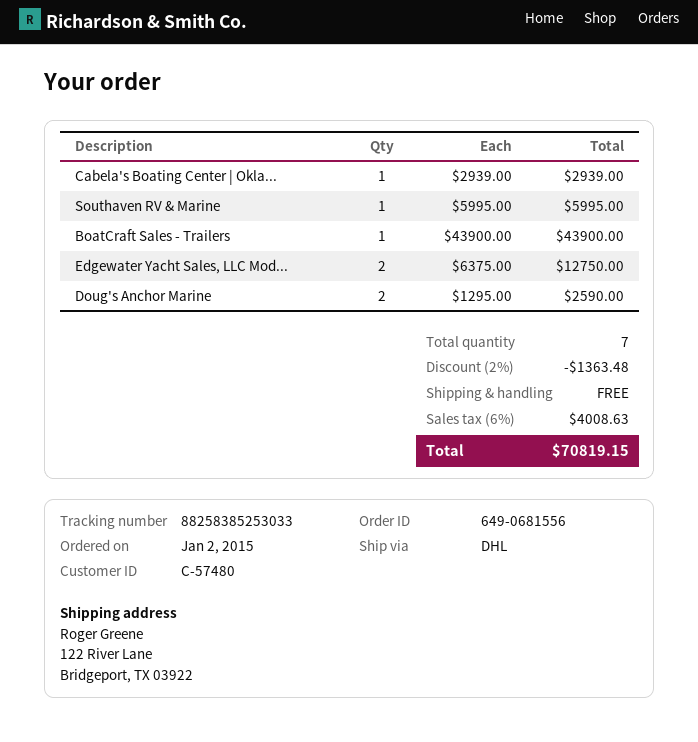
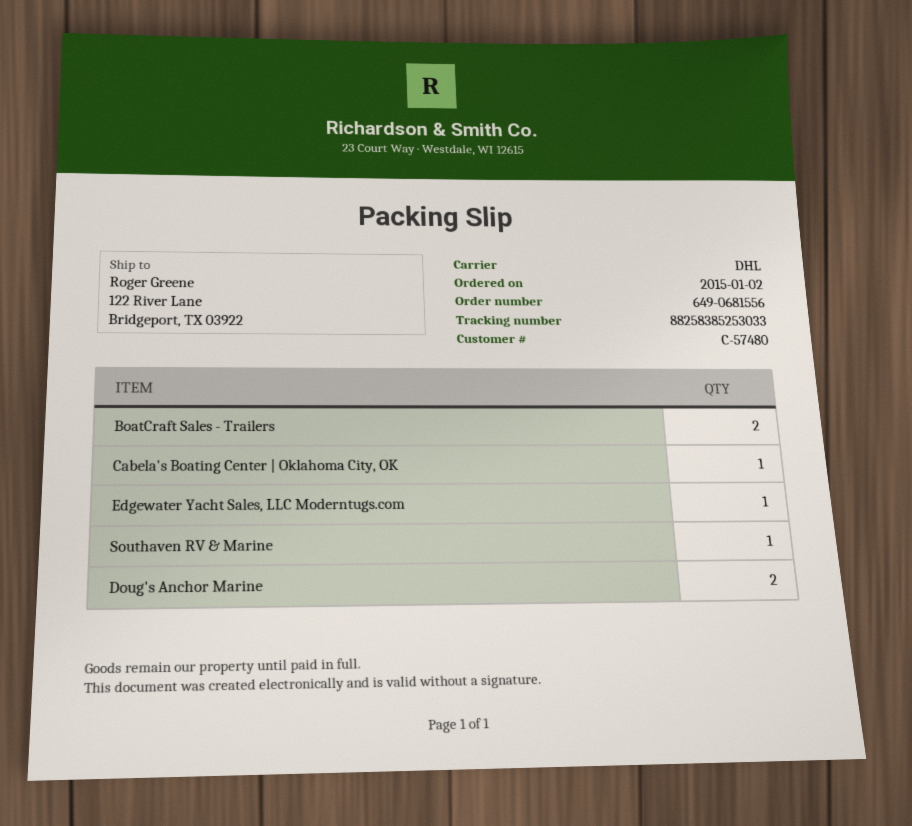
BoatCraft Sales - Trailers: 1 -> 2
Edgewater Yacht Sales, LLC Mod...: 2 -> 1

